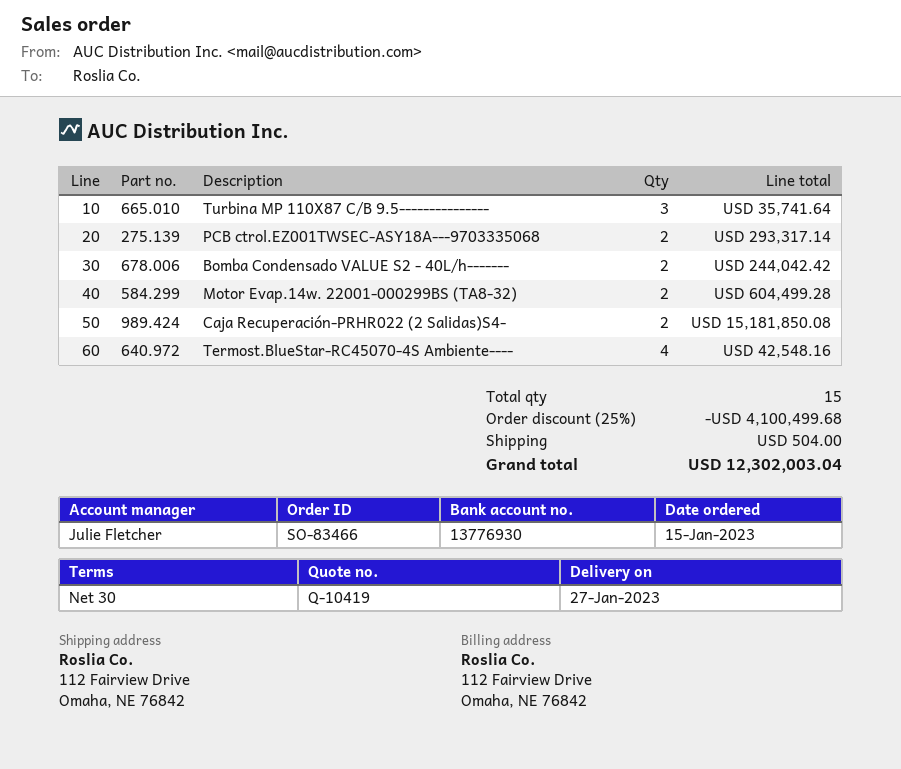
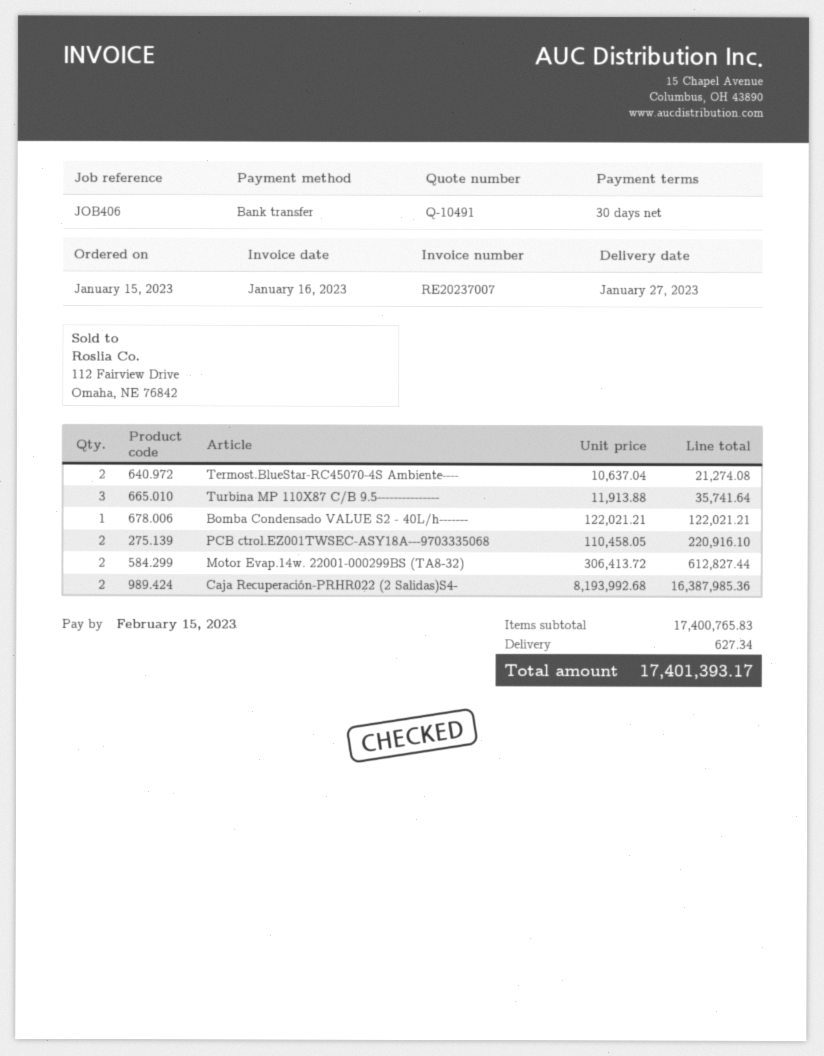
quote number: Q-10419 -> Q-10491
PCB ctrol.EZ001TWSEC-ASY18A---9703335068: 2 for 293317.14 -> 2 for 220916.10
Bomba Condensado VALUE S2 - 40L/h-------: 2 for 244042.42 -> 1 for 122021.21
Motor Evap.14w. 22001-000299BS (TA8-32): 2 for 604499.28 -> 2 for 612827.44
Caja Recuperación-PRHR022 (2 Salidas)S4-: 2 for 15181850.08 -> 2 for 16387985.36
Termost.BlueStar-RC45070-4S Ambiente----: 4 for 42548.16 -> 2 for 21274.08
discount: 25% = 4100499.68 -> none
shipping: 504.00 -> 627.34
total: 12302003.04 -> 17401393.17

